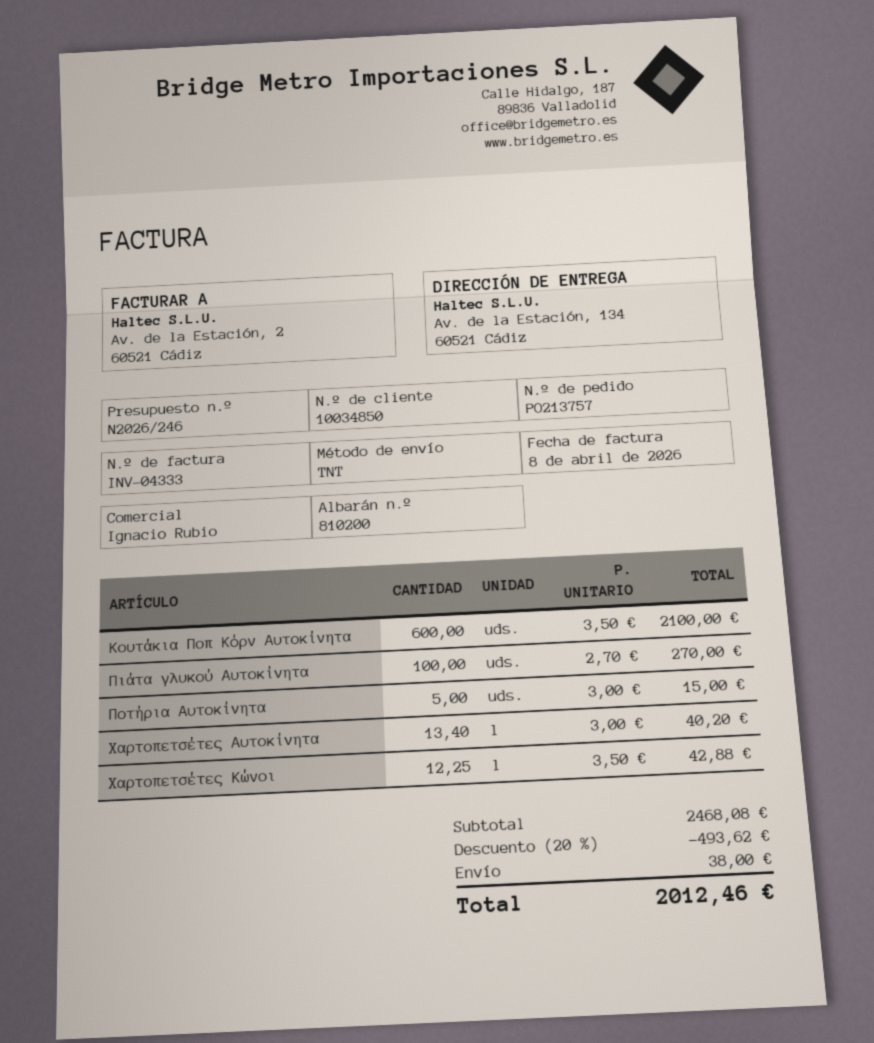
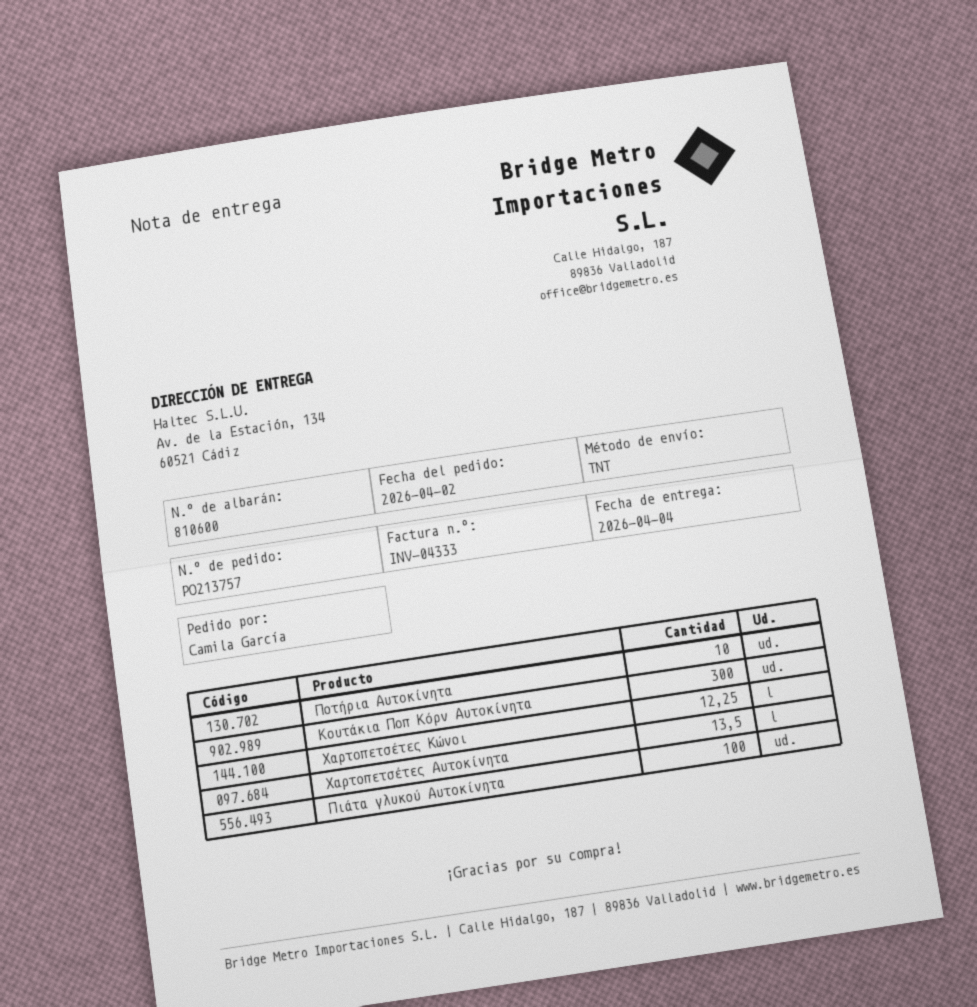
delivery note number: 810200 -> 810600
Κουτάκια Ποπ Κόρν Αυτοκίνητα: 600 -> 300
Ποτήρια Αυτοκίνητα: 5 -> 10
Χαρτοπετσέτες Αυτοκίνητα: 13.4 -> 13.5

